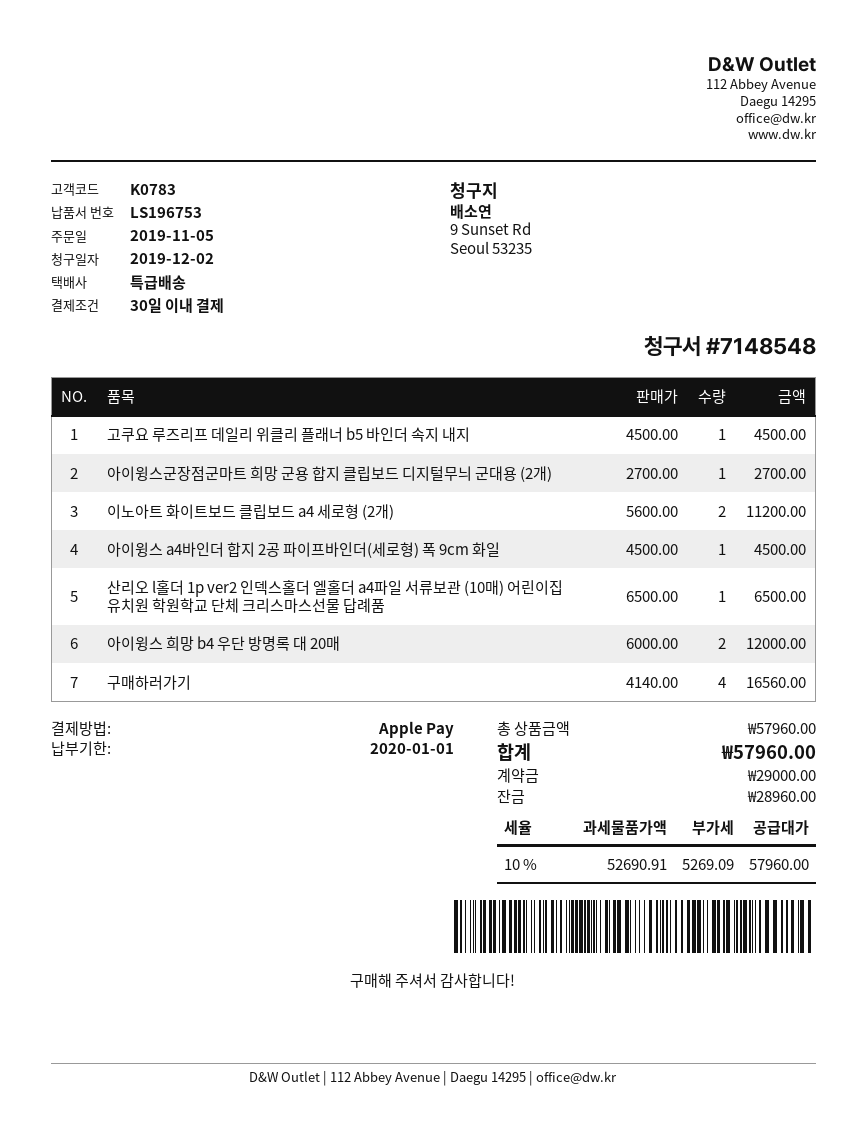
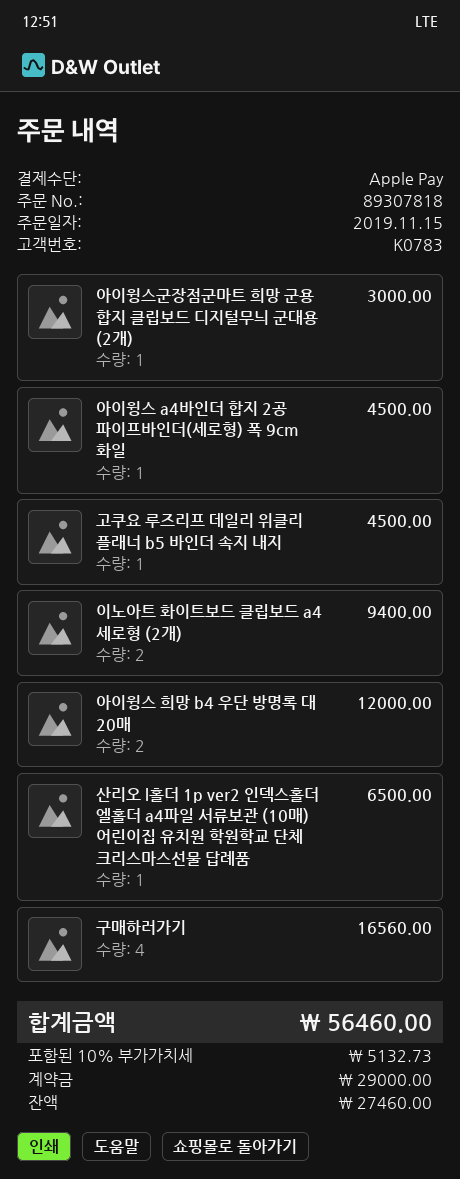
order date: 2019-11-05 -> 2019-11-15
아이윙스군장점군마트 희망 군용 합지 클립보드 디지털무늬 군대용 (2개): 1 for 2700.00 -> 1 for 3000.00
이노아트 화이트보드 클립보드 a4 세로형 (2개): 2 for 11200.00 -> 2 for 9400.00
tax: 10% = 5269.09 -> 10% = 5132.73
total: 57960.00 -> 56460.00
balance: 28960.00 -> 27460.00

